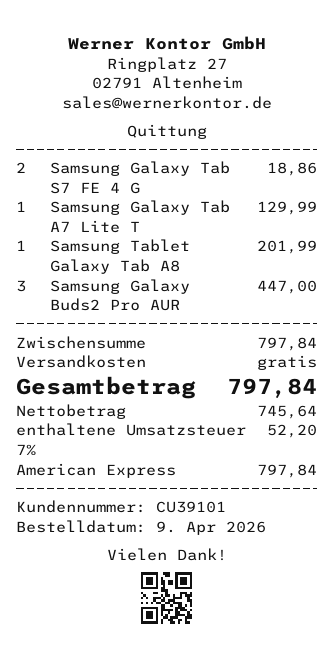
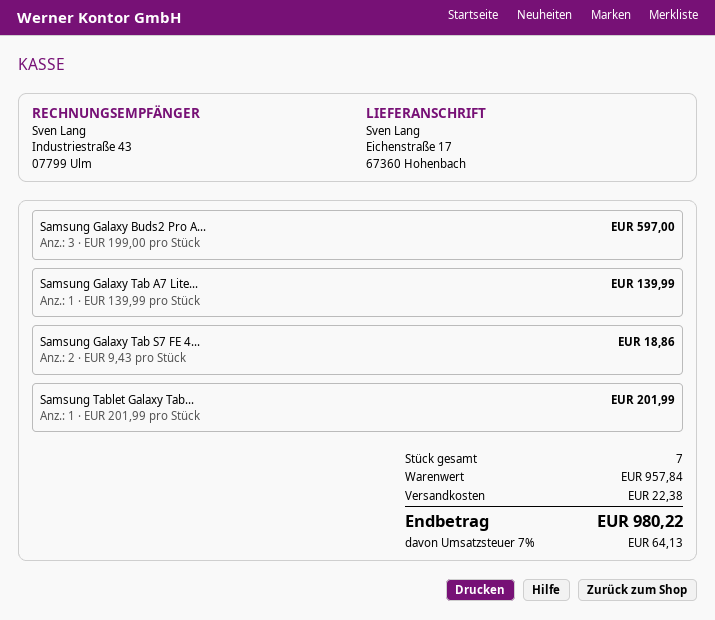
Samsung Galaxy Tab A7 Lite T: 1 for 129.99 -> 1 for 139.99
Samsung Galaxy Buds2 Pro AUR: 3 for 447.00 -> 3 for 597.00
subtotal: 797.84 -> 957.84
shipping: 0.00 -> 22.38
tax: 7% = 52.20 -> 7% = 64.13
total: 797.84 -> 980.22

